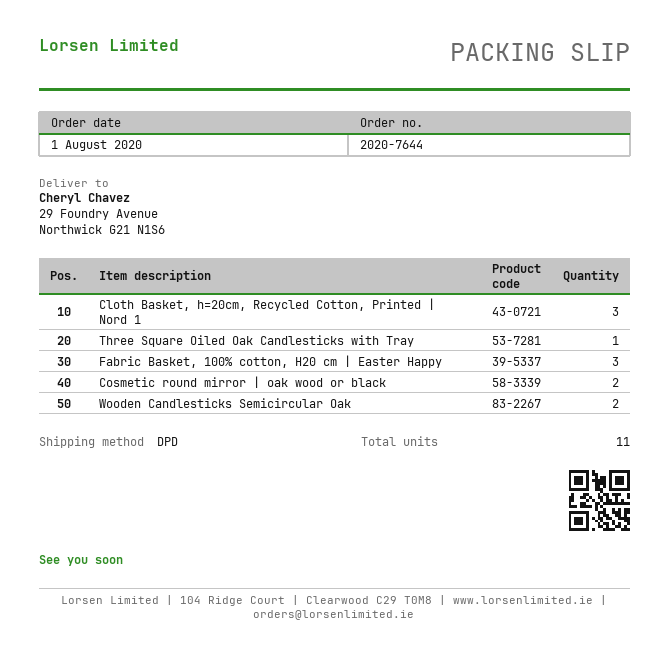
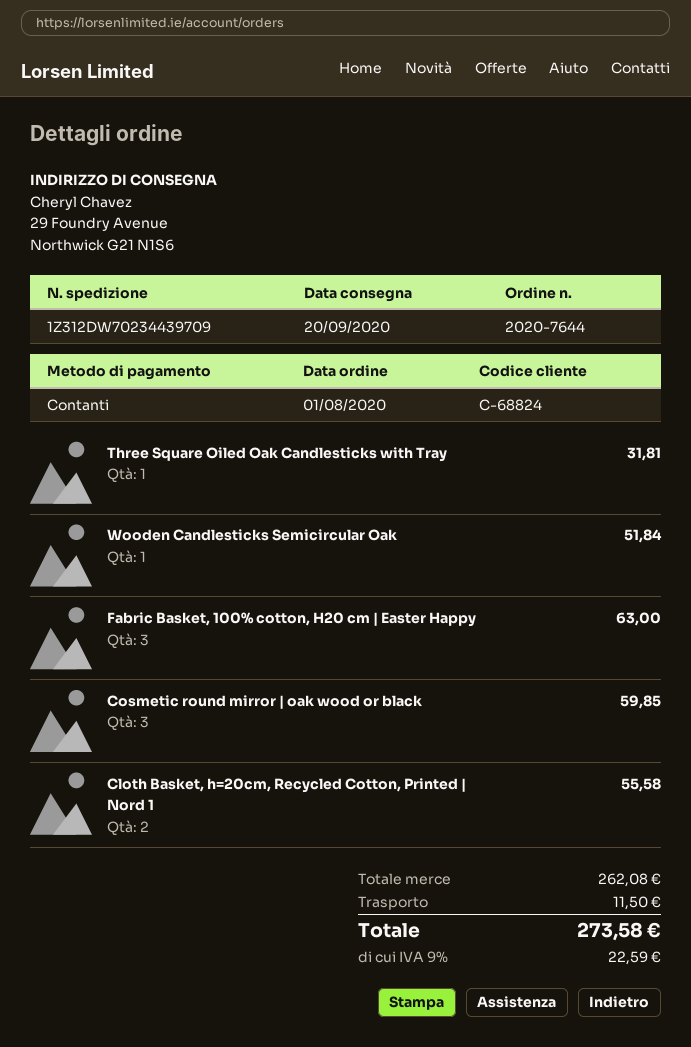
Cloth Basket, h=20cm, Recycled Cotton, Printed | Nord 1: 3 -> 2
Cosmetic round mirror | oak wood or black: 2 -> 3
Wooden Candlesticks Semicircular Oak: 2 -> 1

